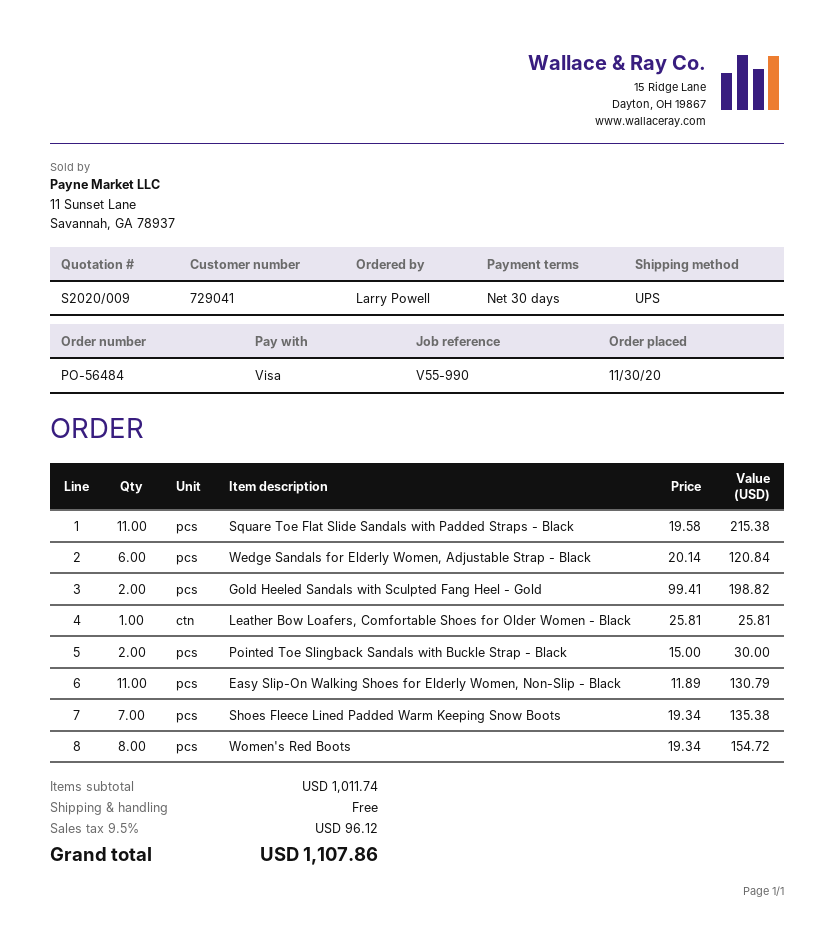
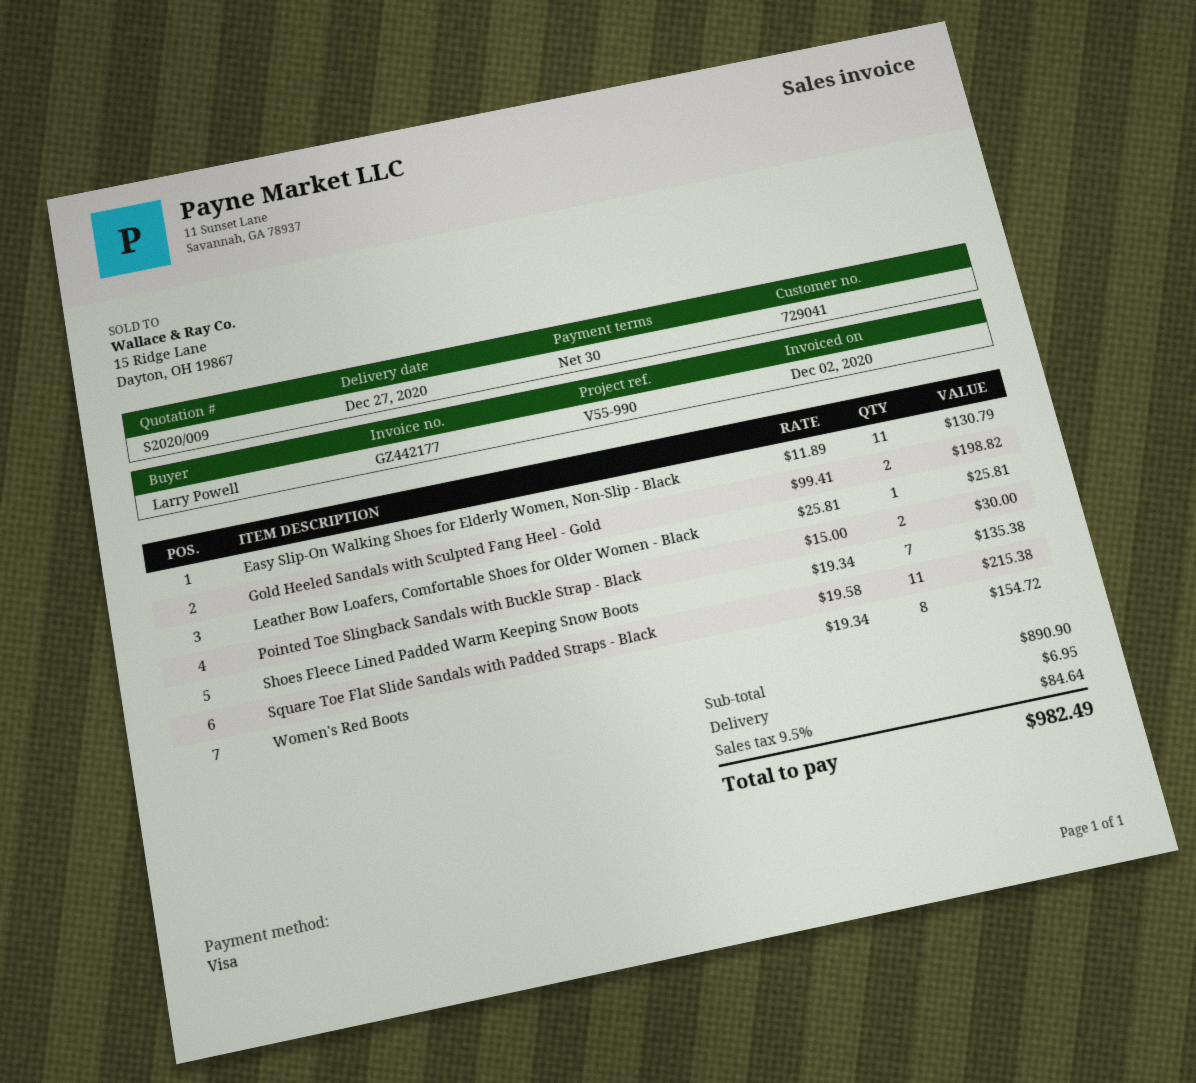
Wedge Sandals for Elderly Women, Adjustable Strap - Black: 6 x 20.14 = 120.84 -> none
subtotal: 1011.74 -> 890.90
shipping: 0.00 -> 6.95
tax: 9.5% = 96.12 -> 9.5% = 84.64
total: 1107.86 -> 982.49

